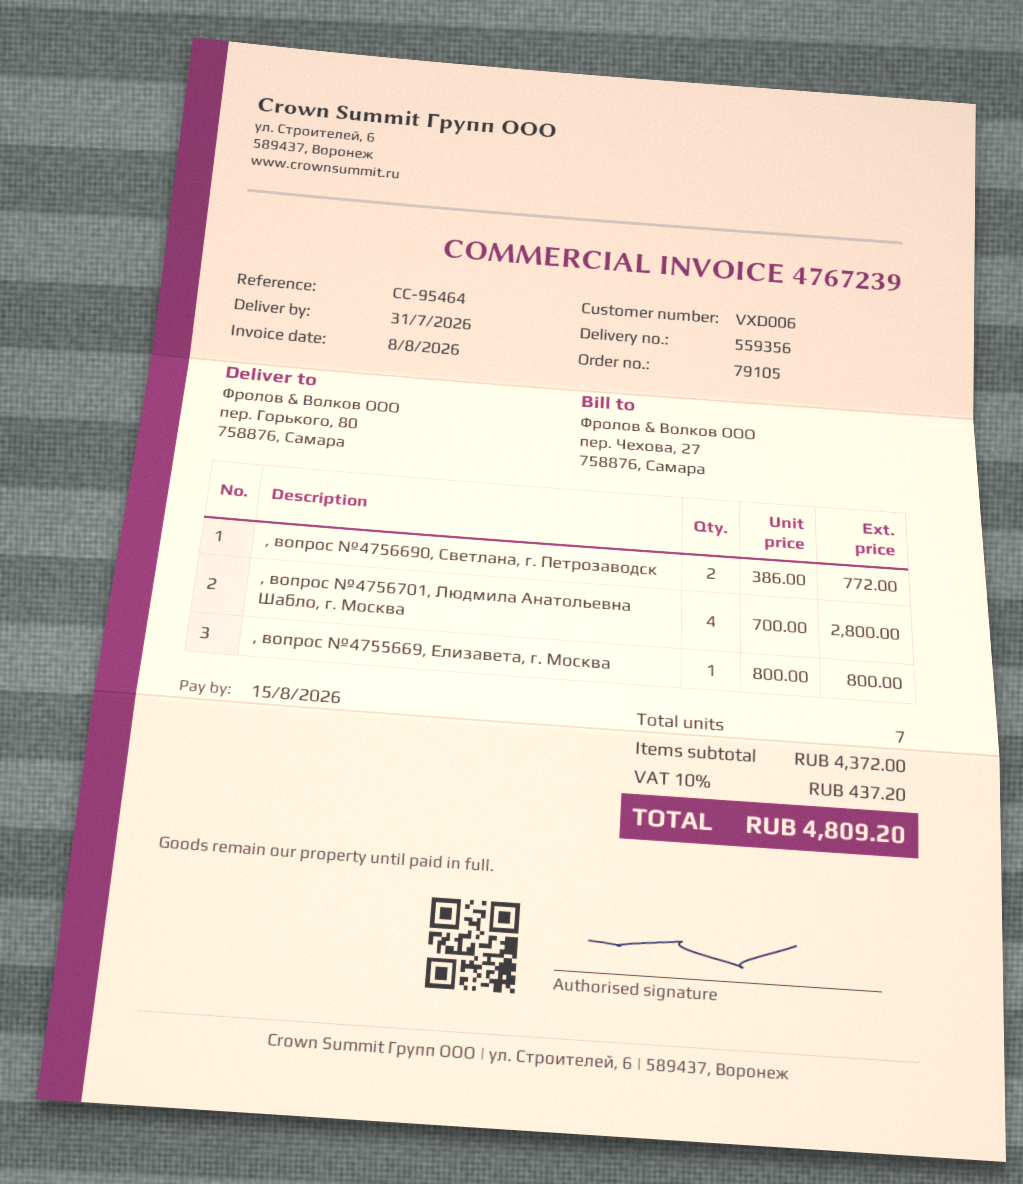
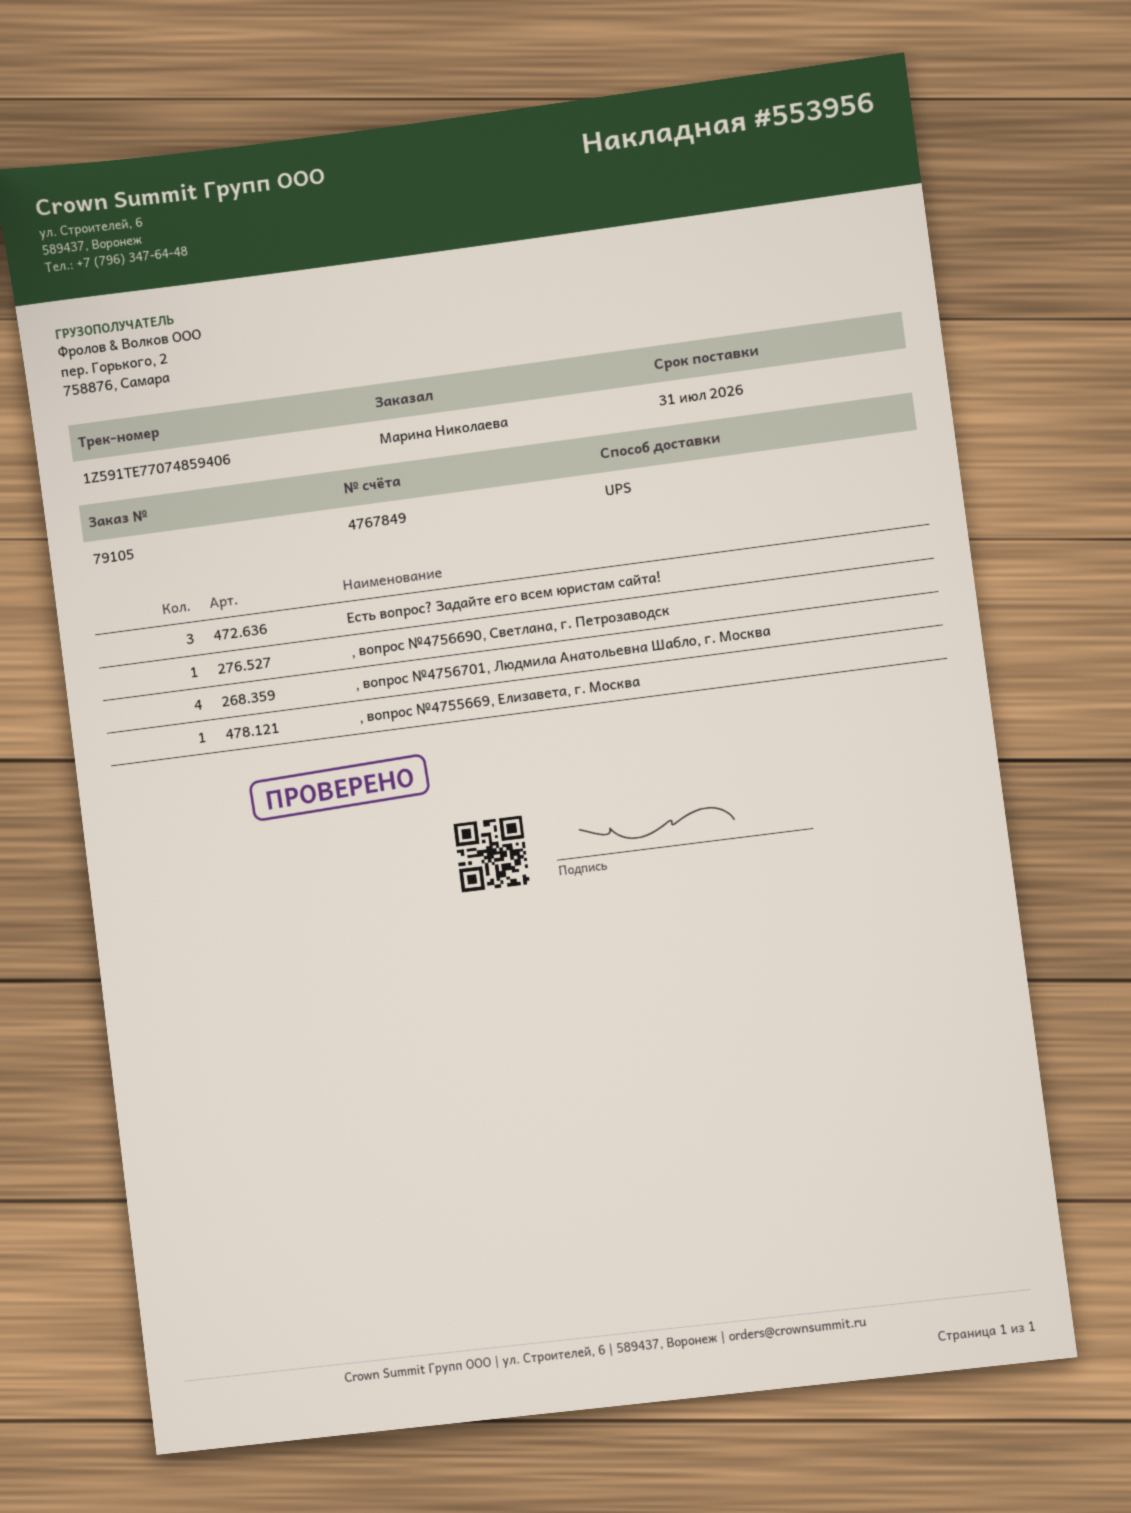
delivery note number: 559356 -> 553956
invoice number: 4767239 -> 4767849
ship to: пер. Горького, 80, 758876, Самара -> пер. Горького, 2, 758876, Самара
, вопрос №4756690, Светлана, г. Петрозаводск: 2 -> 1
Есть вопрос? Задайте его всем юристам сайта!: none -> 3

